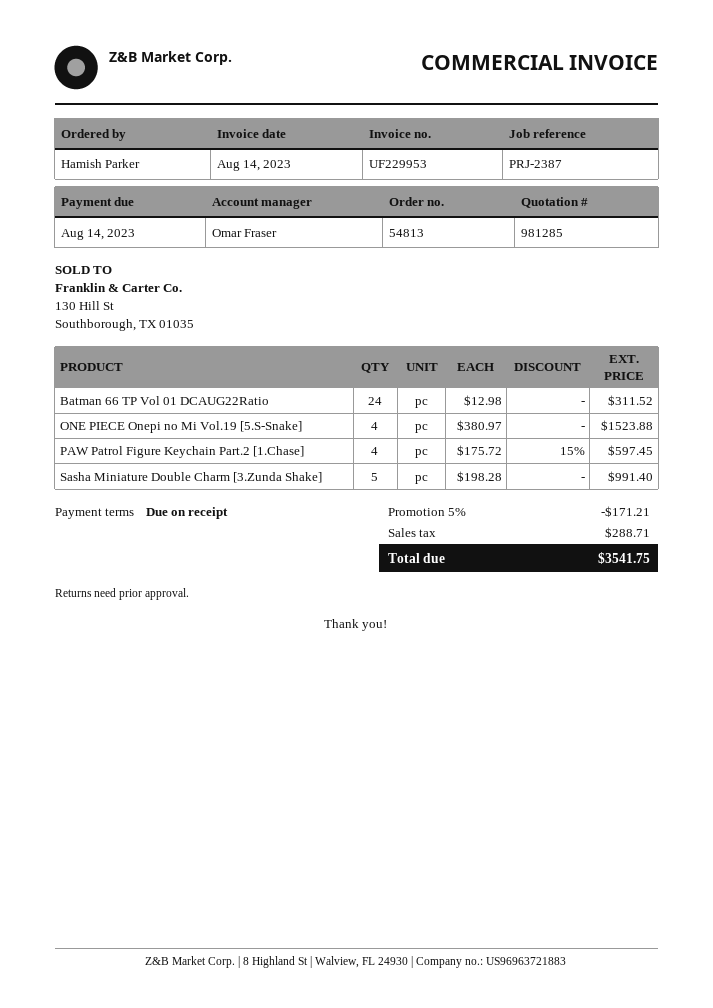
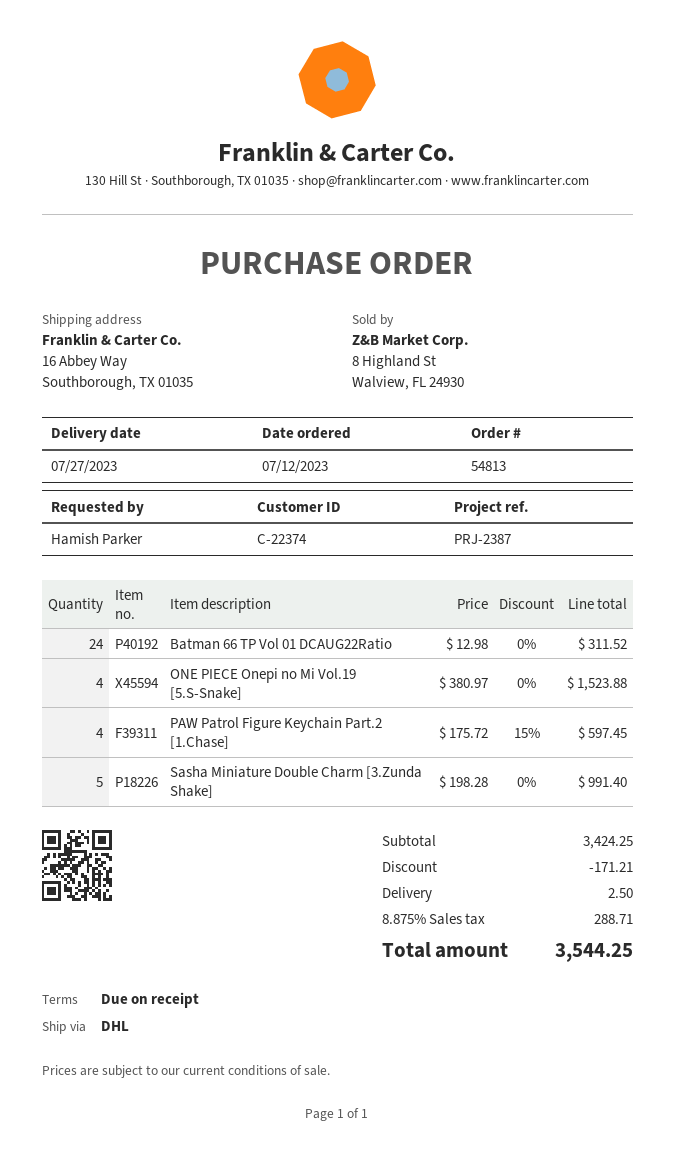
shipping: none -> 2.50
total: 3541.75 -> 3544.25

